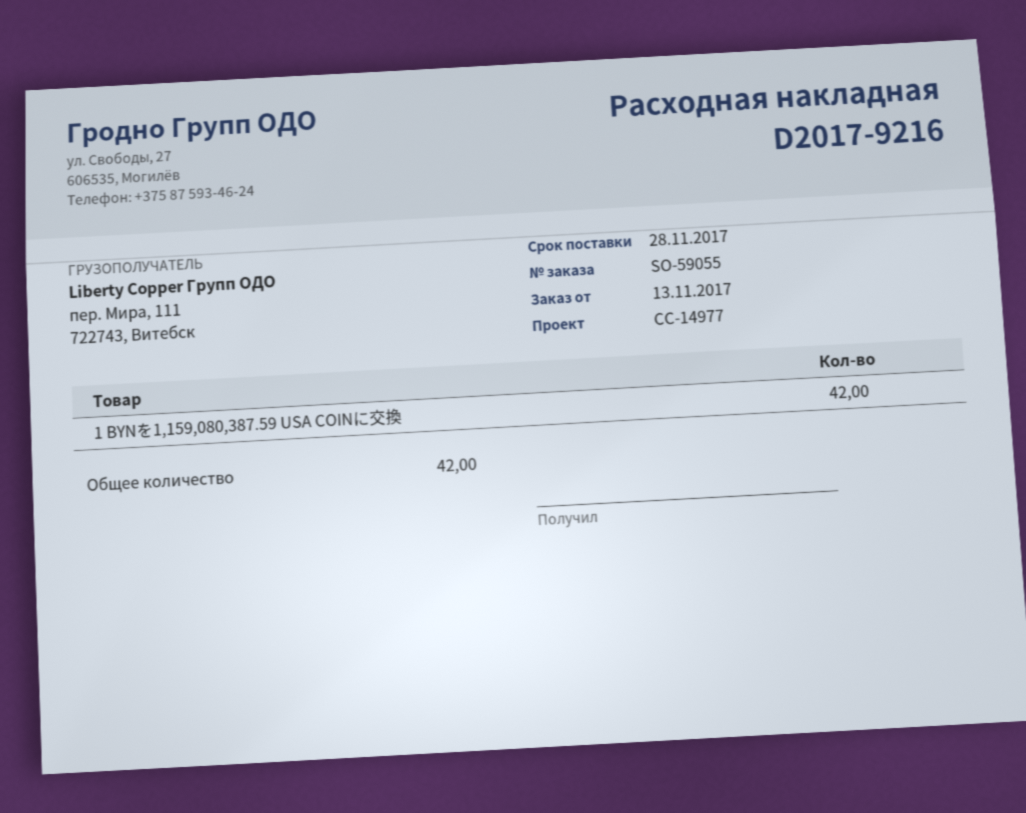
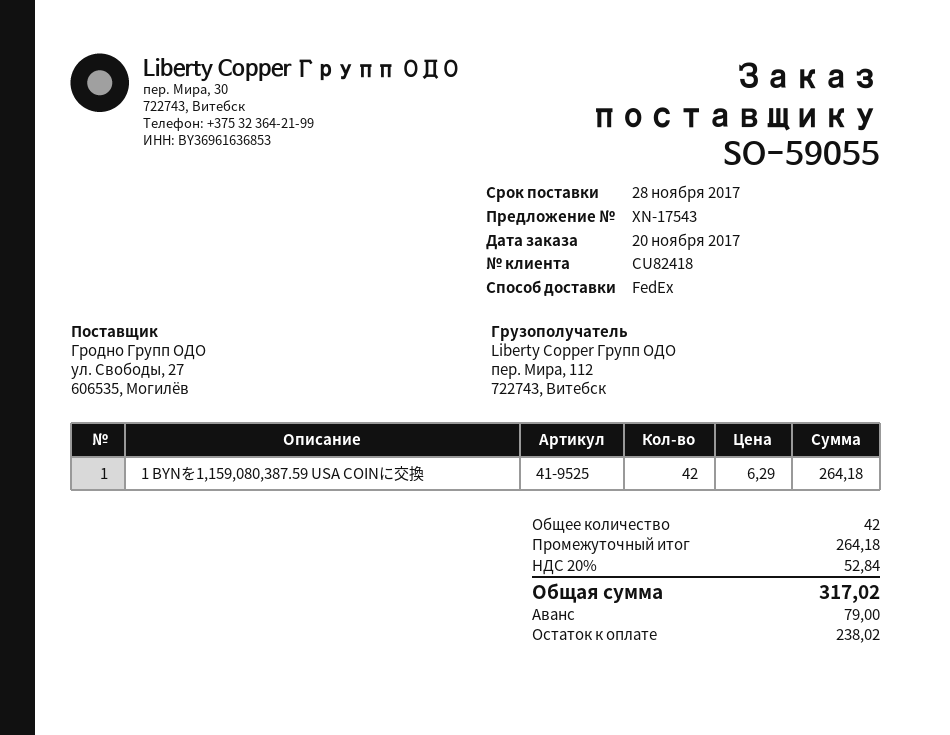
order date: 2017-11-13 -> 2017-11-20
ship to: пер. Мира, 111, 722743, Витебск -> пер. Мира, 112, 722743, Витебск

